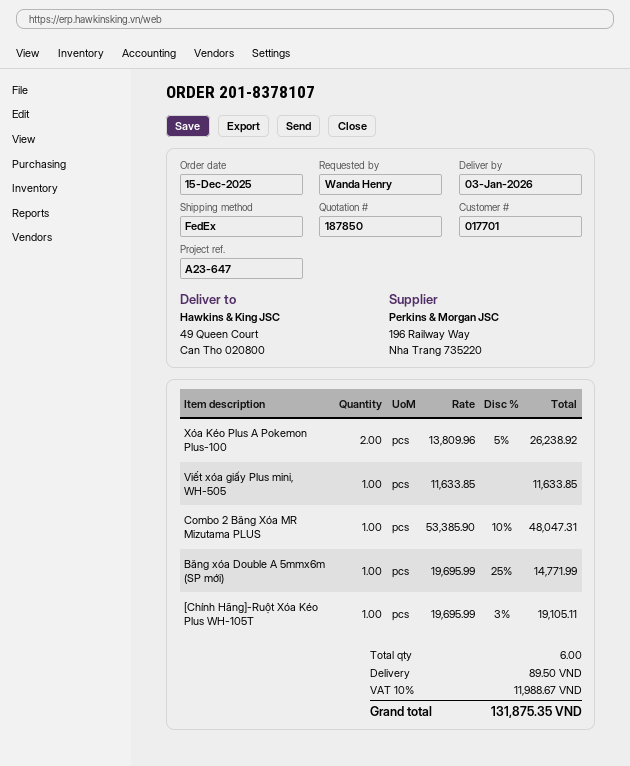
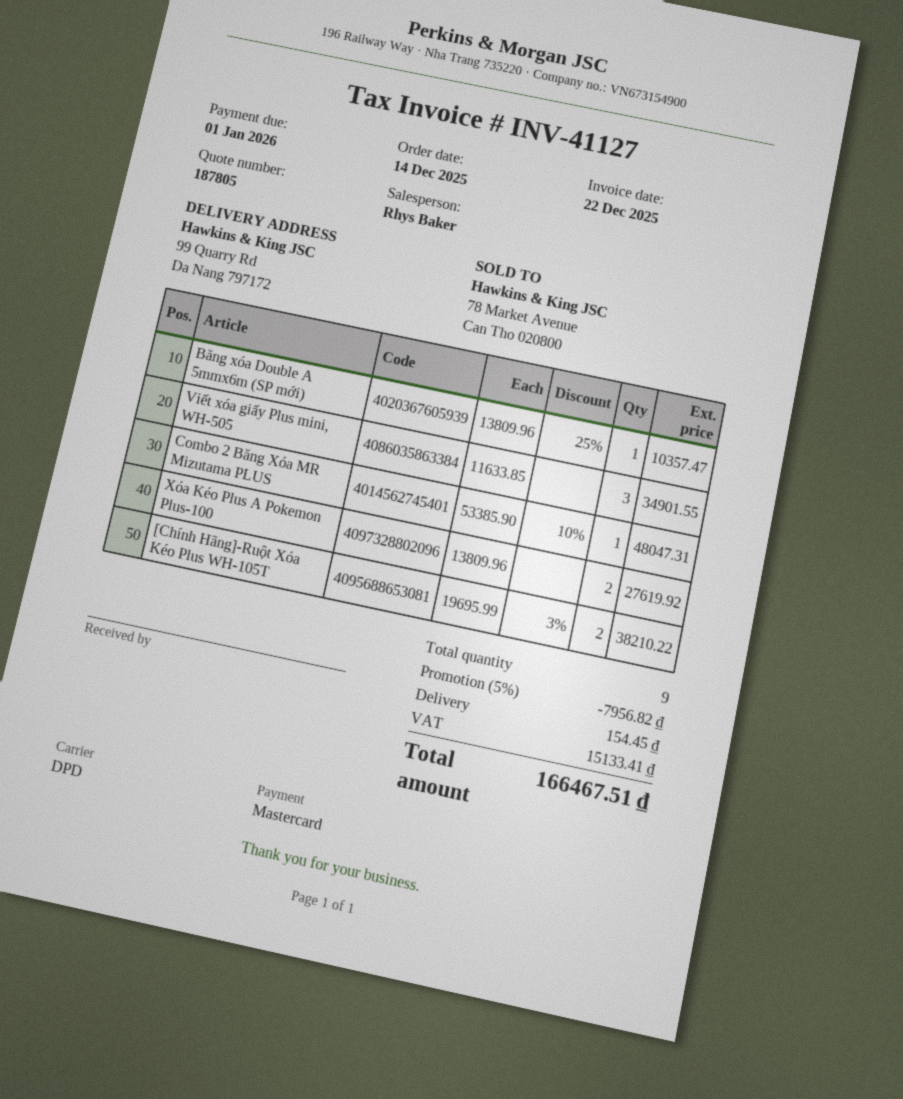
quote number: 187850 -> 187805
order date: 2025-12-15 -> 2025-12-14
shipping method: FedEx -> DPD
ship to: 49 Queen Court, Can Tho 020800 -> 99 Quarry Rd, Da Nang 797172
Xóa Kéo Plus A Pokemon Plus-100: 2 x 13809.96 - 5% = 26238.92 -> 2 x 13809.96 = 27619.92
Viết xóa giấy Plus mini, WH-505: 1 x 11633.85 = 11633.85 -> 3 x 11633.85 = 34901.55
Băng xóa Double A 5mmx6m (SP mới): 1 x 19695.99 - 25% = 14771.99 -> 1 x 13809.96 - 25% = 10357.47
[Chính Hãng]-Ruột Xóa Kéo Plus WH-105T: 1 x 19695.99 - 3% = 19105.11 -> 2 x 19695.99 - 3% = 38210.22
total quantity: 6 -> 9
discount: none -> 5% = 7956.82
shipping: 89.50 -> 154.45
tax: 11988.67 -> 15133.41
total: 131875.35 -> 166467.51

